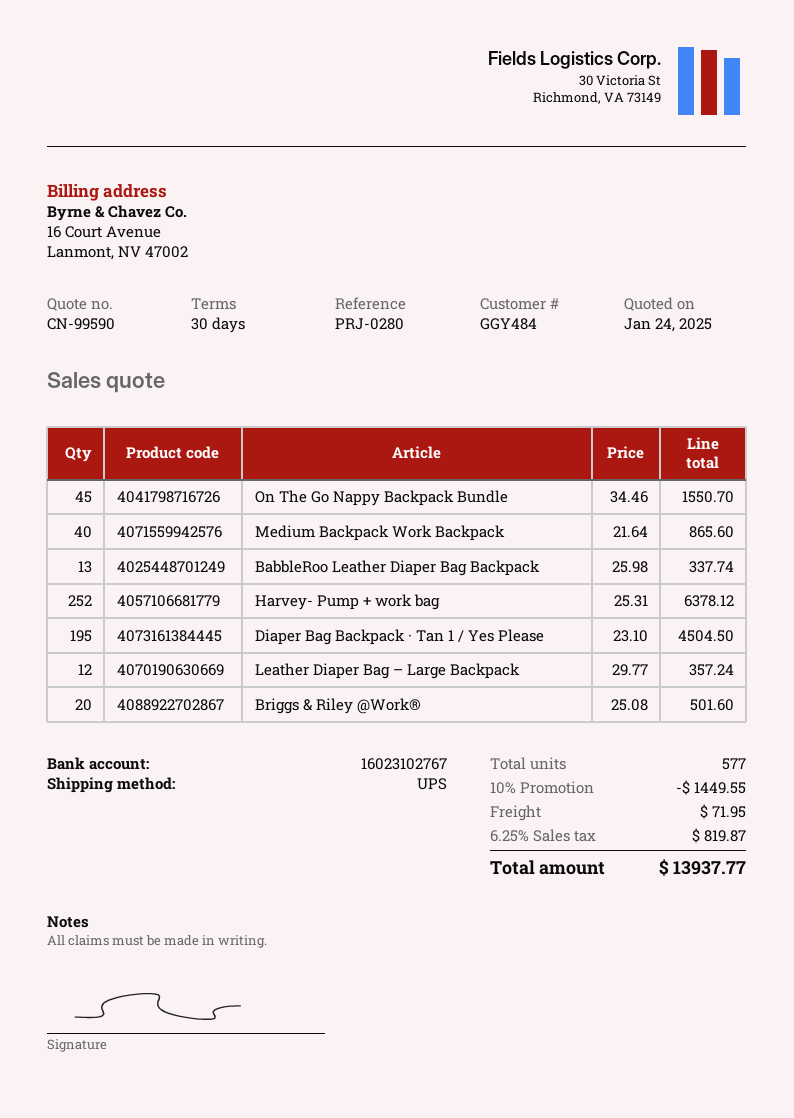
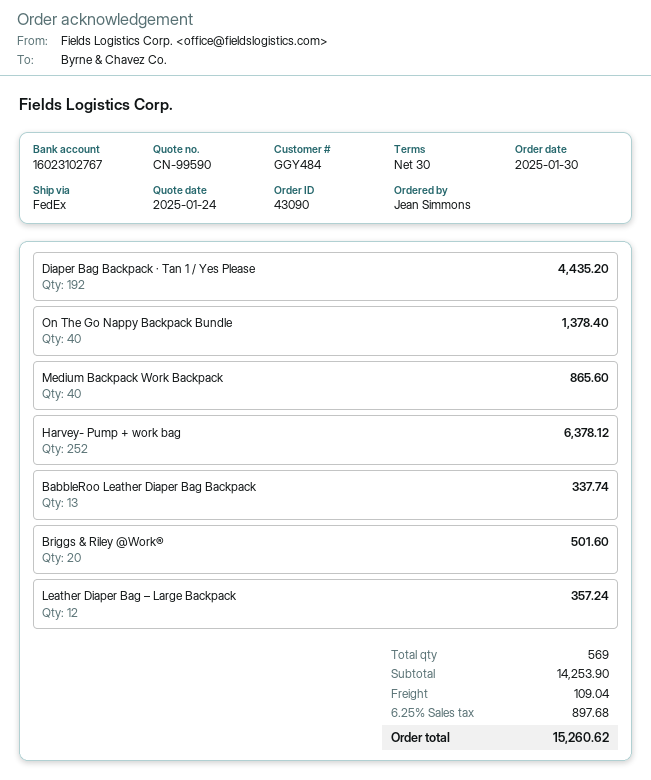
shipping method: UPS -> FedEx
On The Go Nappy Backpack Bundle: 45 for 1550.70 -> 40 for 1378.40
Diaper Bag Backpack · Tan 1 / Yes Please: 195 for 4504.50 -> 192 for 4435.20
total quantity: 577 -> 569
discount: 10% = 1449.55 -> none
shipping: 71.95 -> 109.04
tax: 6.25% = 819.87 -> 6.25% = 897.68
total: 13937.77 -> 15260.62

